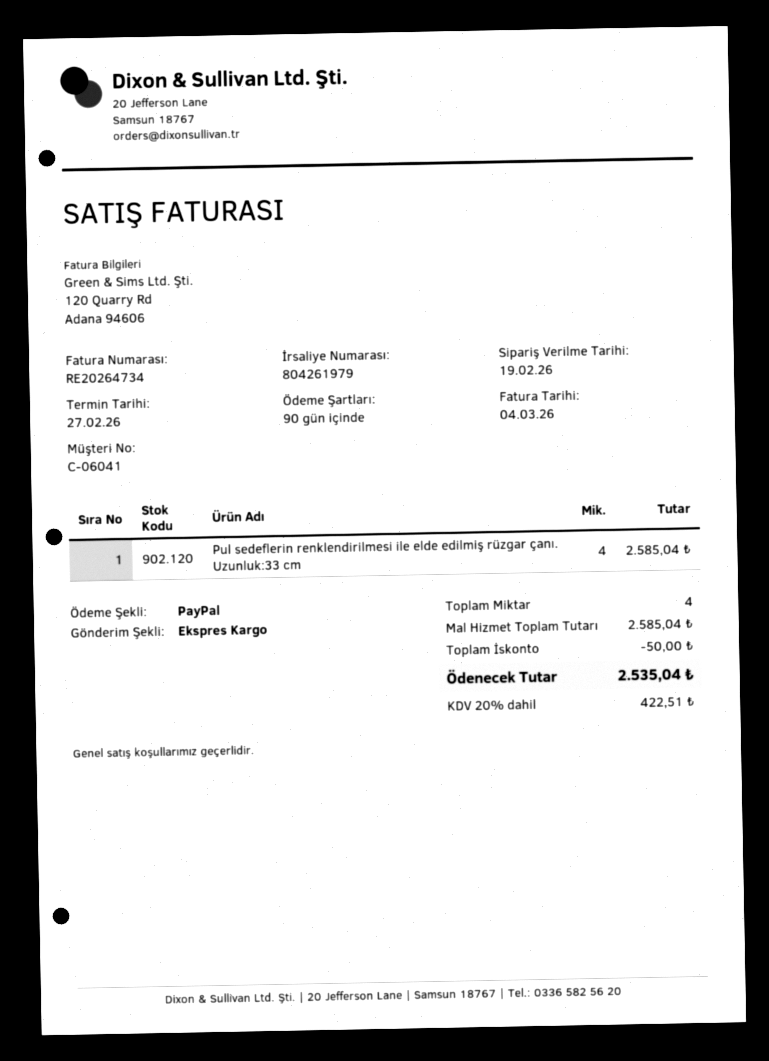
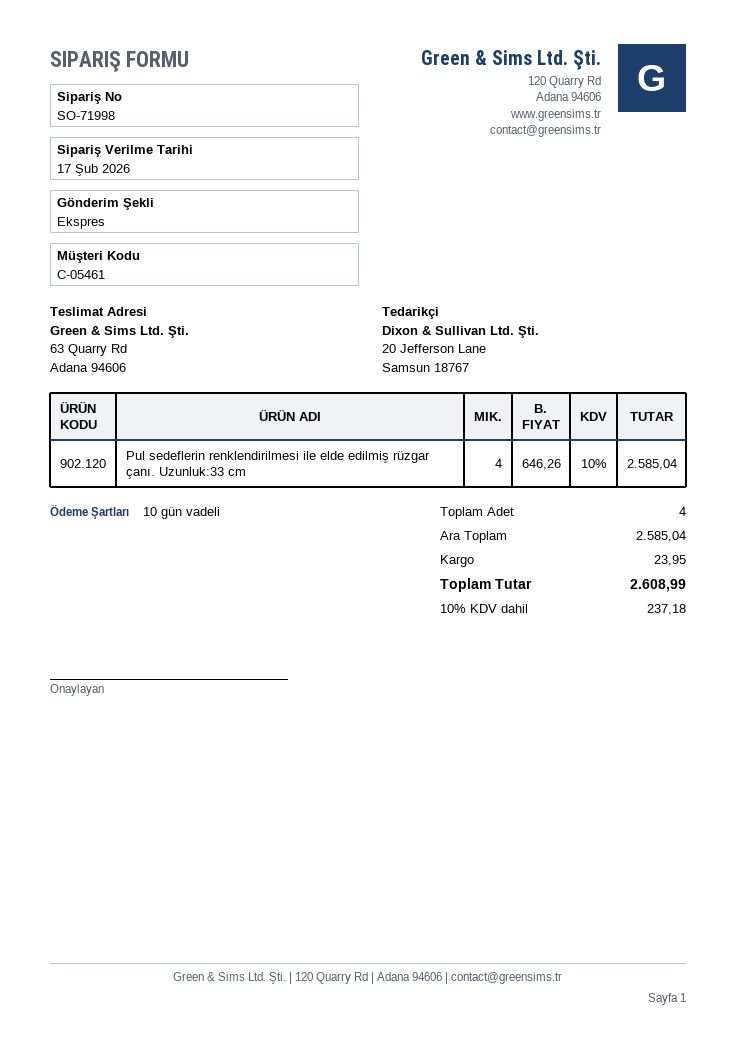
order date: 2026-02-19 -> 2026-02-17
payment terms: 90 days -> 10 days
customer number: C-06041 -> C-05461
discount: 50.00 -> none
shipping: none -> 23.95
tax: 20% = 422.51 -> 10% = 237.18
total: 2535.04 -> 2608.99

